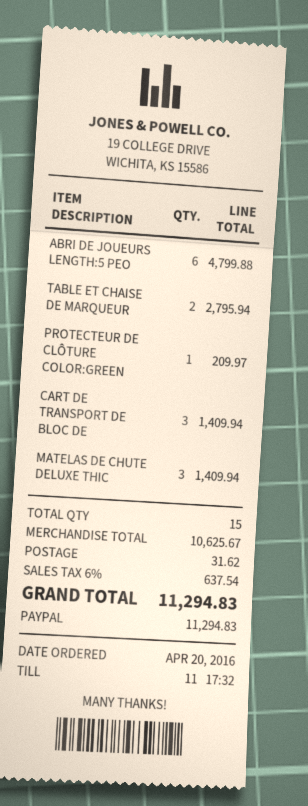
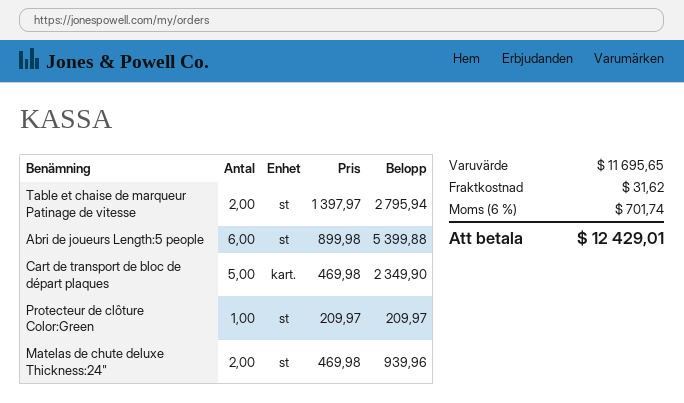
ABRI DE JOUEURS LENGTH:5 PEO: 6 for 4799.88 -> 6 for 5399.88
CART DE TRANSPORT DE BLOC DE: 3 for 1409.94 -> 5 for 2349.90
MATELAS DE CHUTE DELUXE THIC: 3 for 1409.94 -> 2 for 939.96
subtotal: 10625.67 -> 11695.65
tax: 6% = 637.54 -> 6% = 701.74
total: 11294.83 -> 12429.01

